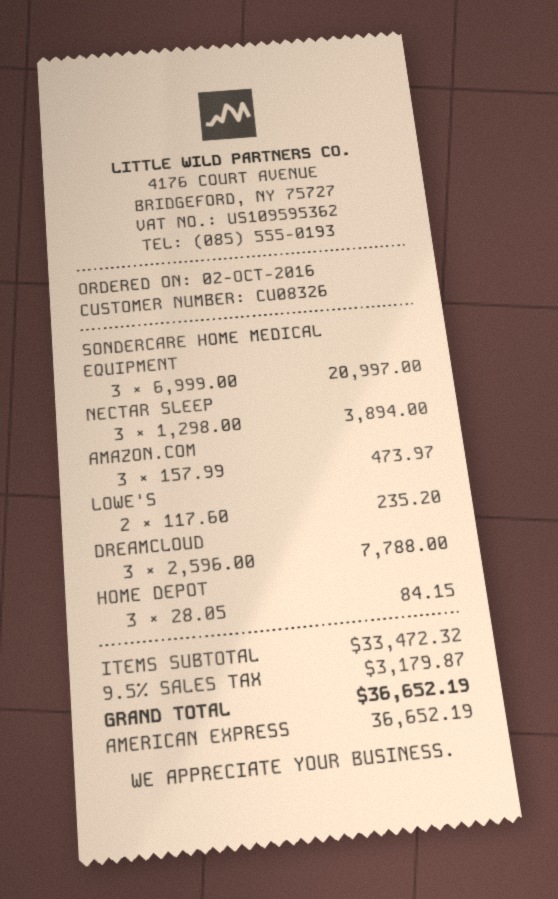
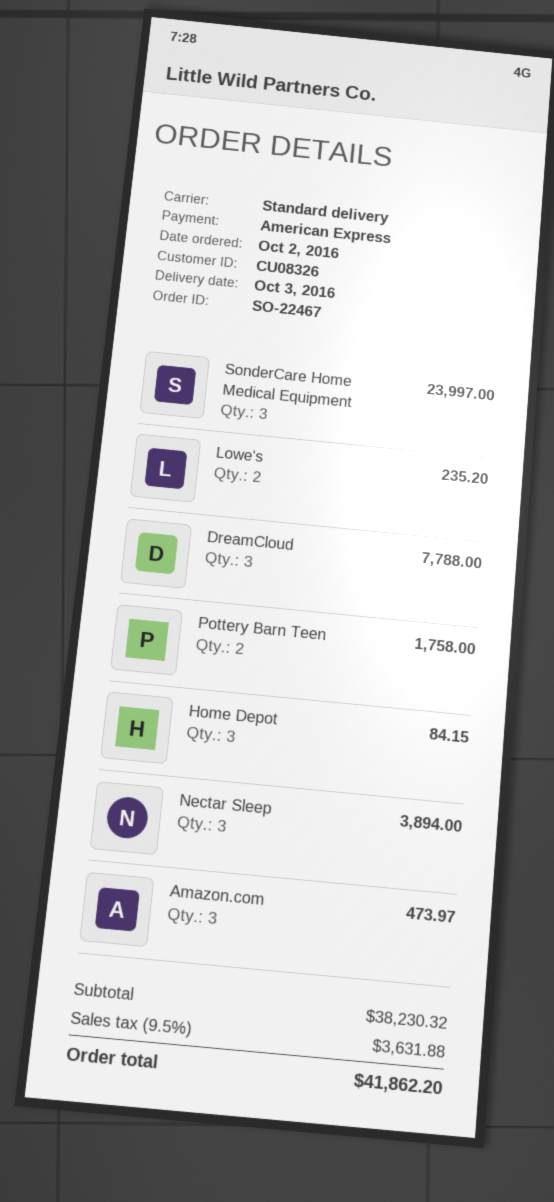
SONDERCARE HOME MEDICAL EQUIPMENT: 3 for 20997.00 -> 3 for 23997.00
Pottery Barn Teen: none -> 2 for 1758.00
subtotal: 33472.32 -> 38230.32
tax: 9.5% = 3179.87 -> 9.5% = 3631.88
total: 36652.19 -> 41862.20

